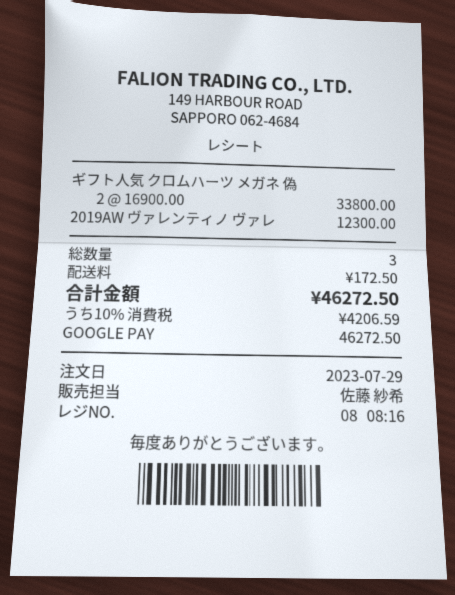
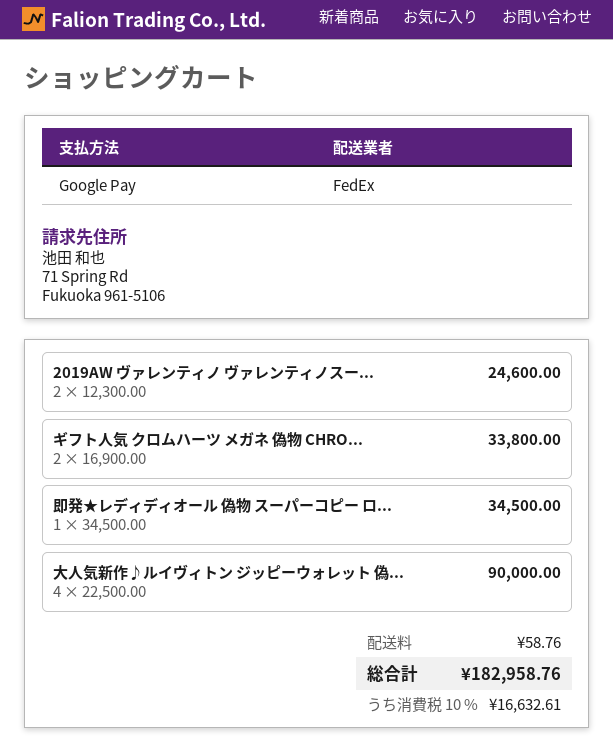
2019AW ヴァレンティノ ヴァレ: 1 x 12300.00 = 12300.00 -> 2 x 12300.00 = 24600.00
即発★レディディオール 偽物 スーパーコピー ロ...: none -> 1 x 34500.00 = 34500.00
大人気新作♪ルイヴィトン ジッピーウォレット 偽...: none -> 4 x 22500.00 = 90000.00
shipping: 172.50 -> 58.76
tax: 10% = 4206.59 -> 10% = 16632.61
total: 46272.50 -> 182958.76

